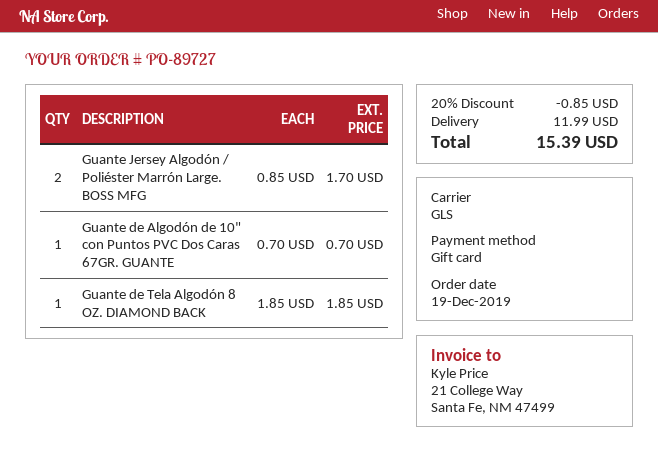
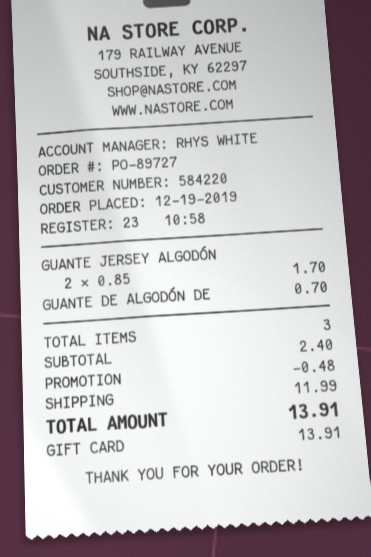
Guante de Tela Algodón 8 OZ. DIAMOND BACK: 1 x 1.85 = 1.85 -> none
discount: 0.85 -> 0.48
total: 15.39 -> 13.91

